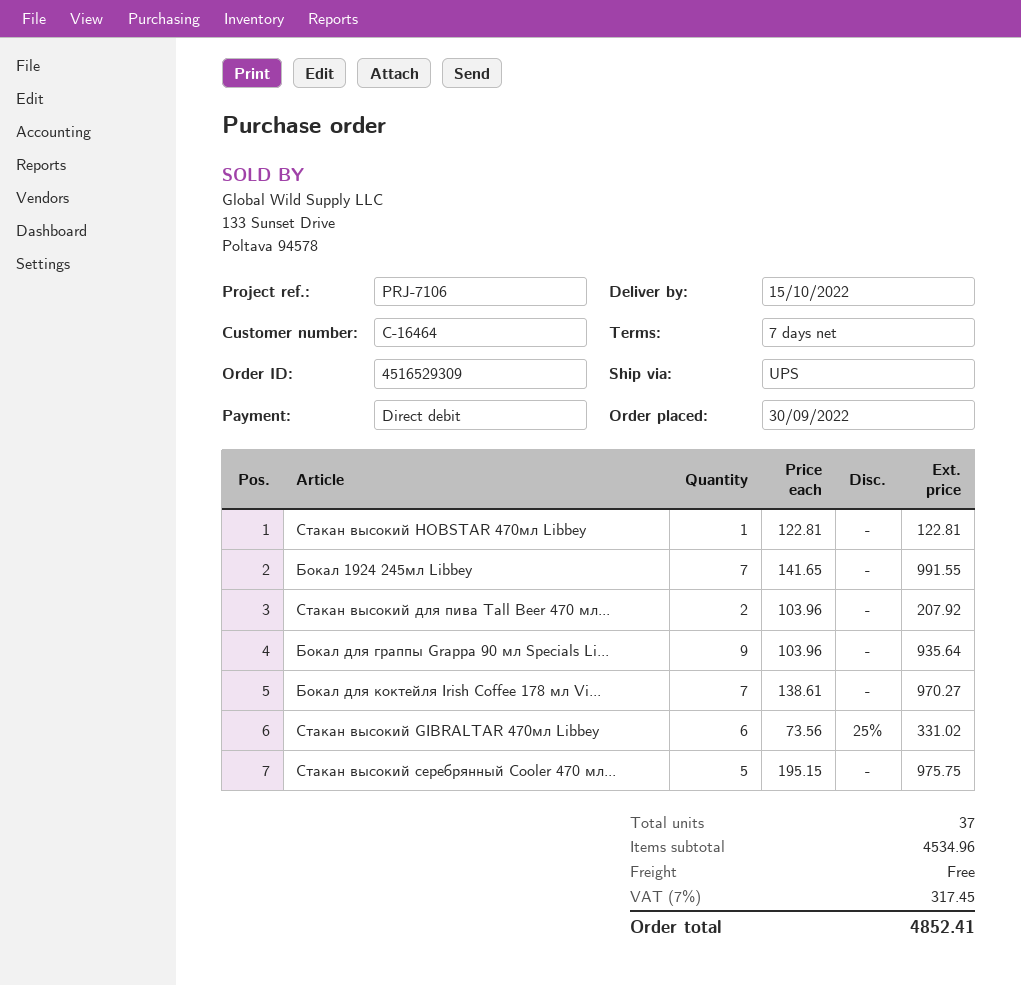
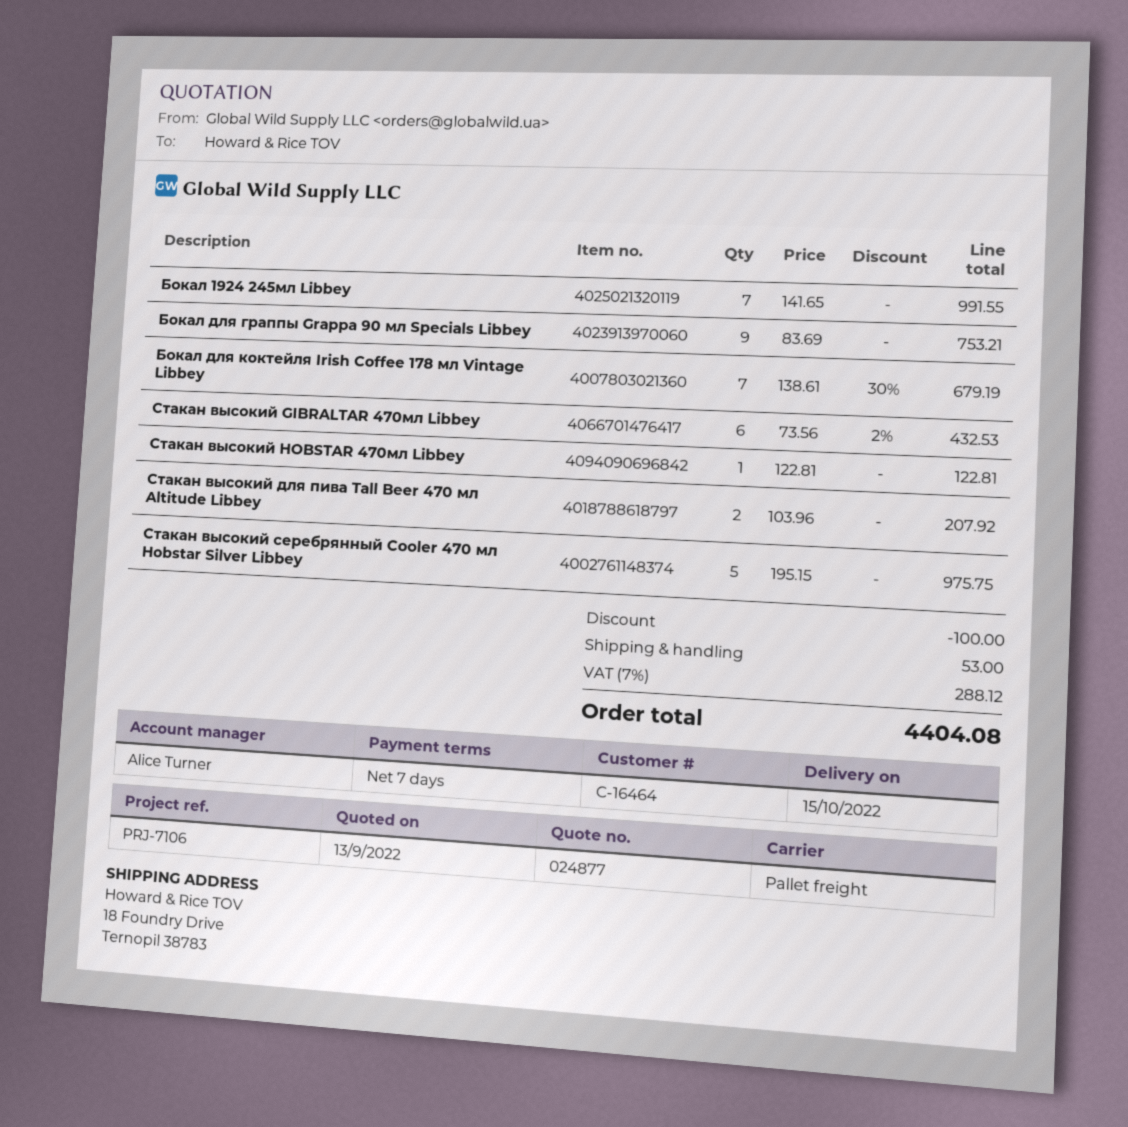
shipping method: UPS -> pallet freight
Бокал для граппы Grappa 90 мл Specials Li...: 9 x 103.96 = 935.64 -> 9 x 83.69 = 753.21
Бокал для коктейля Irish Coffee 178 мл Vi...: 7 x 138.61 = 970.27 -> 7 x 138.61 - 30% = 679.19
Стакан высокий GIBRALTAR 470мл Libbey: 6 x 73.56 - 25% = 331.02 -> 6 x 73.56 - 2% = 432.53
discount: none -> 100.00
shipping: 0.00 -> 53.00
tax: 7% = 317.45 -> 7% = 288.12
total: 4852.41 -> 4404.08

